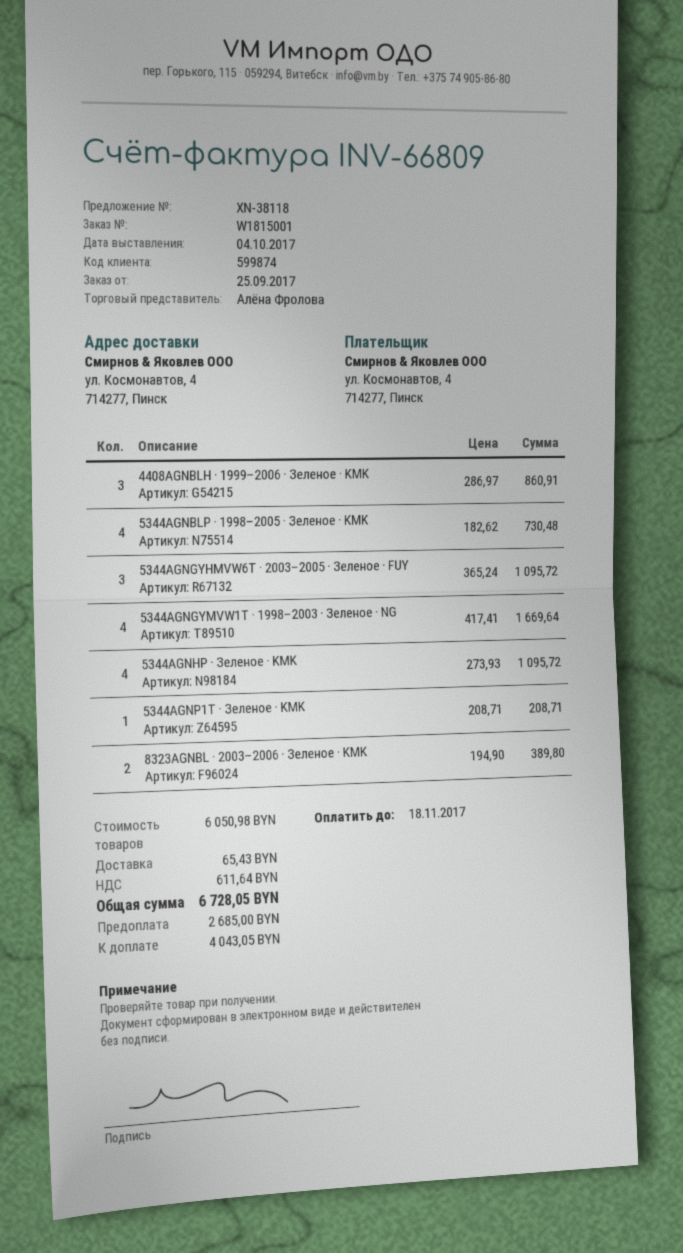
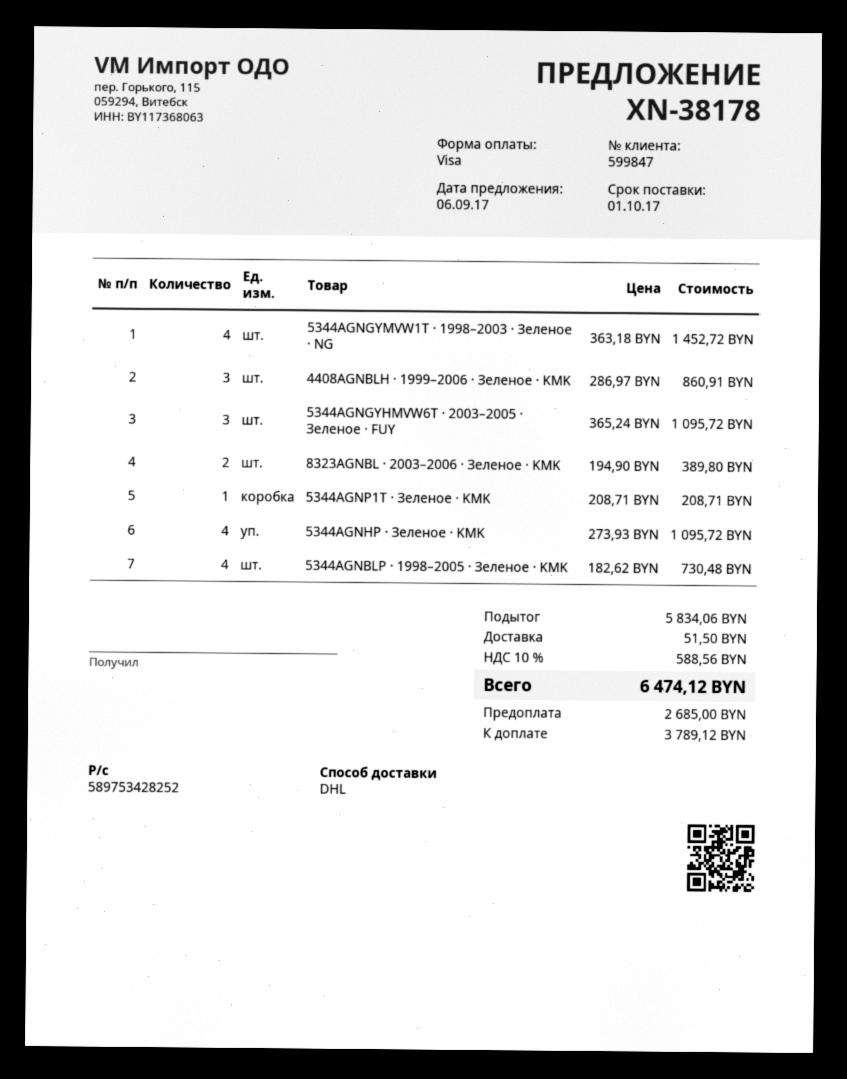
quote number: XN-38118 -> XN-38178
customer number: 599874 -> 599847
5344AGNGYMVW1T · 1998–2003 · Зеленое · NG: 4 x 417.41 = 1669.64 -> 4 x 363.18 = 1452.72
subtotal: 6050.98 -> 5834.06
shipping: 65.43 -> 51.50
tax: 611.64 -> 588.56
total: 6728.05 -> 6474.12
balance: 4043.05 -> 3789.12

